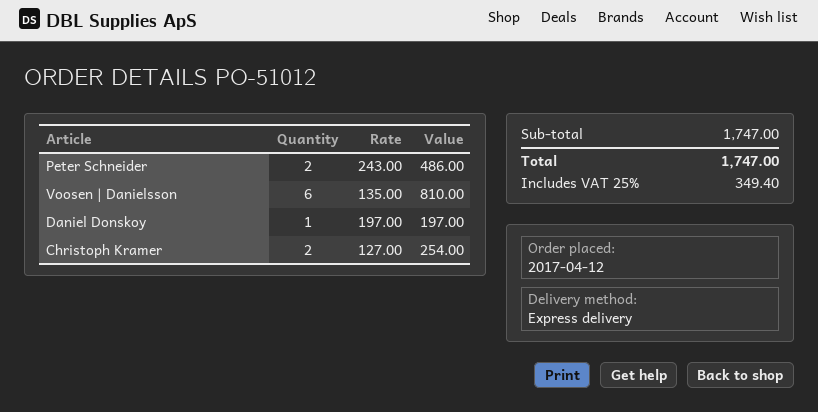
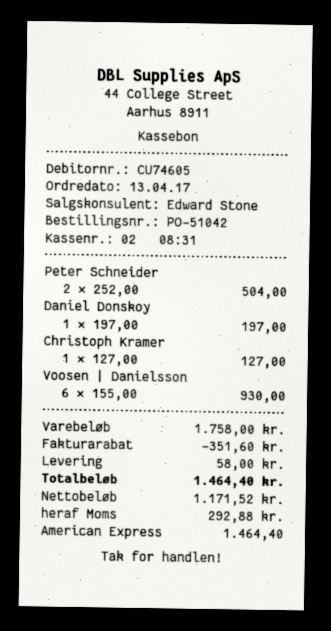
order number: PO-51012 -> PO-51042
order date: 2017-04-12 -> 2017-04-13
Peter Schneider: 2 x 243.00 = 486.00 -> 2 x 252.00 = 504.00
Voosen | Danielsson: 6 x 135.00 = 810.00 -> 6 x 155.00 = 930.00
Christoph Kramer: 2 x 127.00 = 254.00 -> 1 x 127.00 = 127.00
subtotal: 1747.00 -> 1758.00
discount: none -> 351.60
shipping: none -> 58.00
tax: 349.40 -> 292.88
total: 1747.00 -> 1464.40

